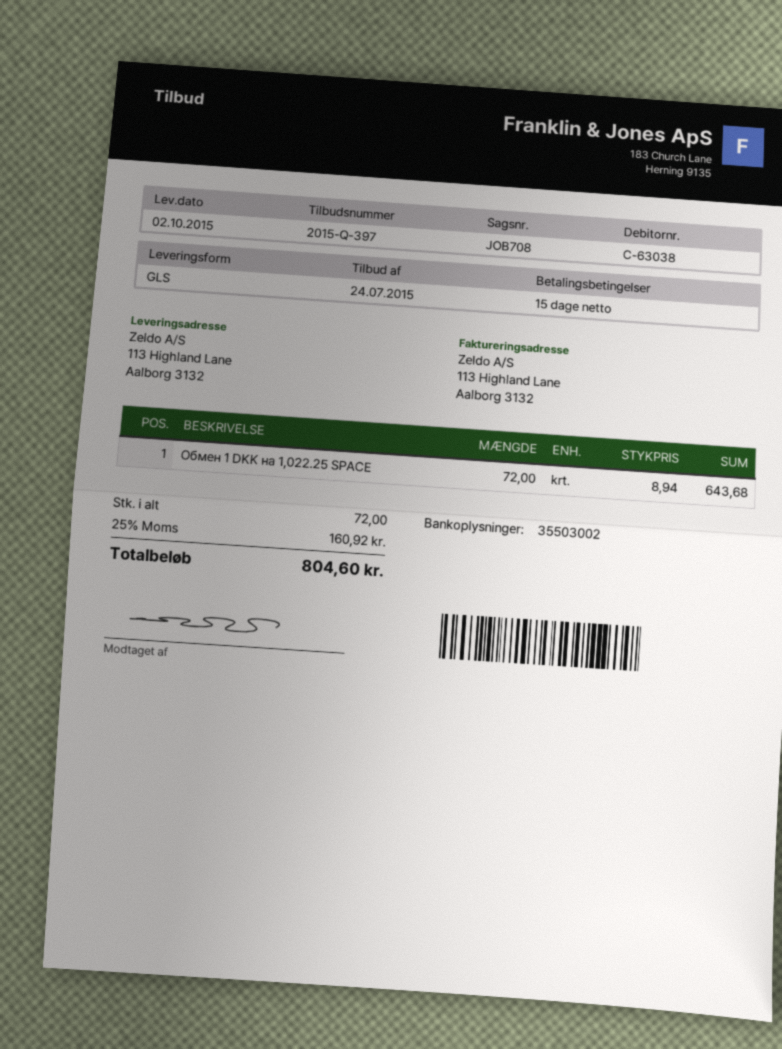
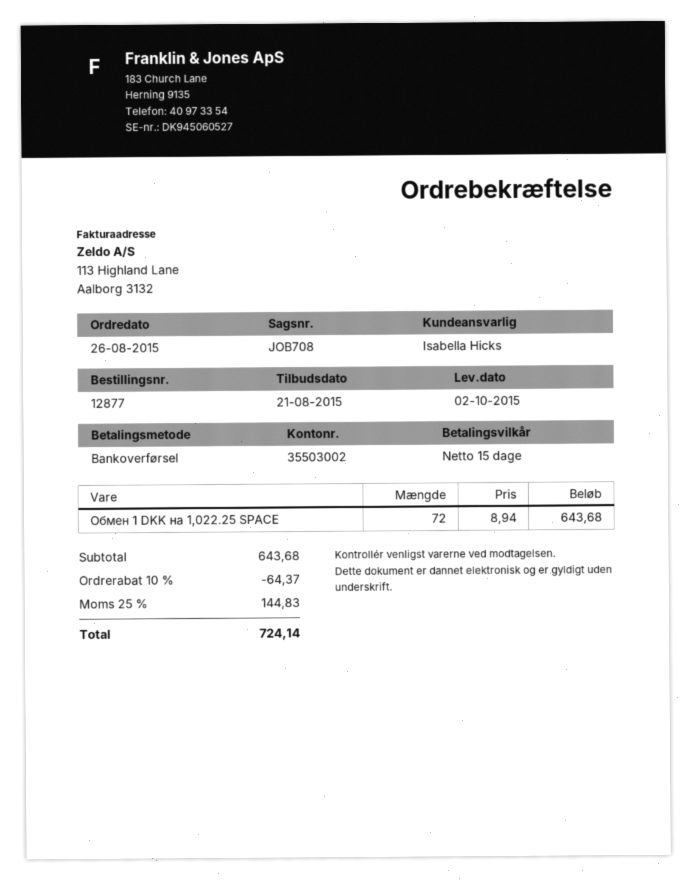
quote date: 2015-07-24 -> 2015-08-21
discount: none -> 10% = 64.37
tax: 25% = 160.92 -> 25% = 144.83
total: 804.60 -> 724.14

